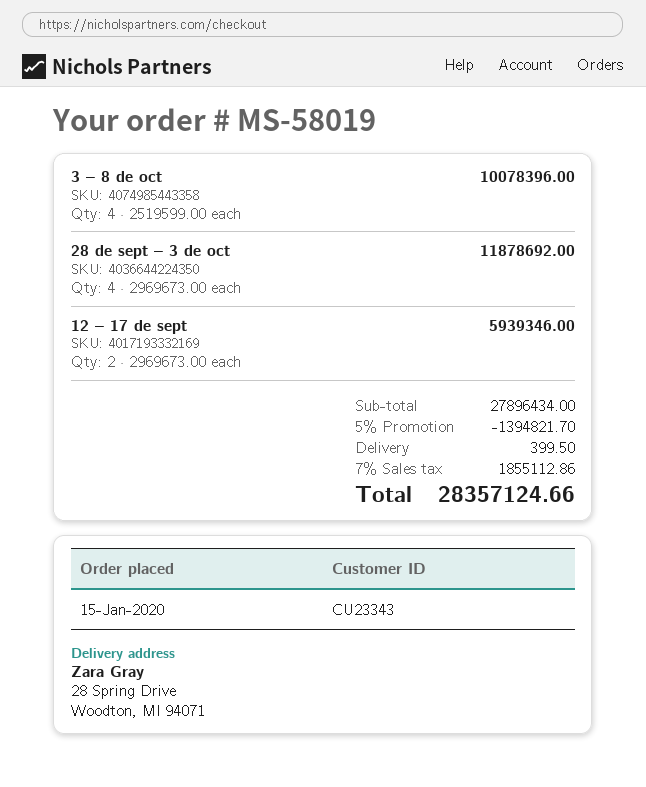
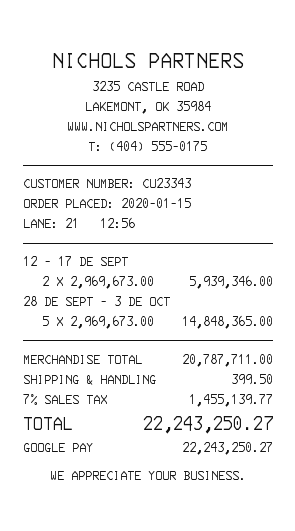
3 – 8 de oct: 4 x 2519599.00 = 10078396.00 -> none
28 de sept – 3 de oct: 4 x 2969673.00 = 11878692.00 -> 5 x 2969673.00 = 14848365.00
subtotal: 27896434.00 -> 20787711.00
discount: 5% = 1394821.70 -> none
tax: 7% = 1855112.86 -> 7% = 1455139.77
total: 28357124.66 -> 22243250.27

